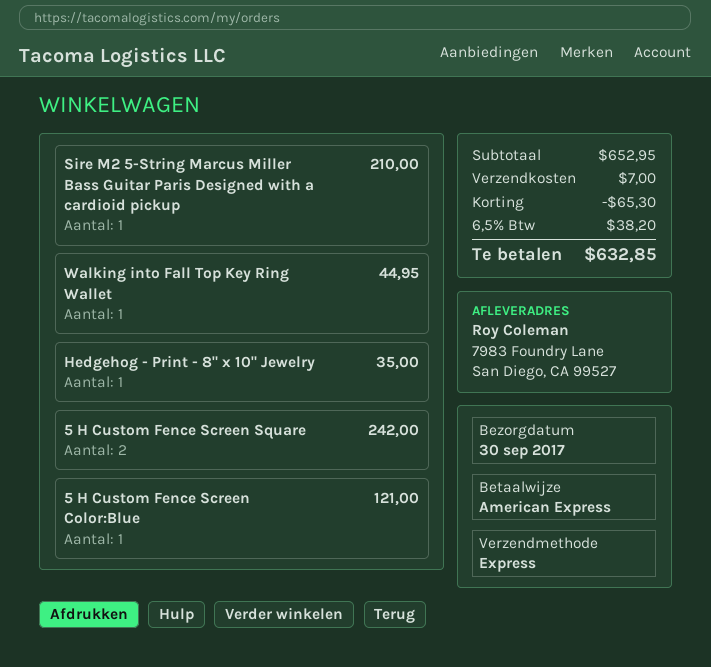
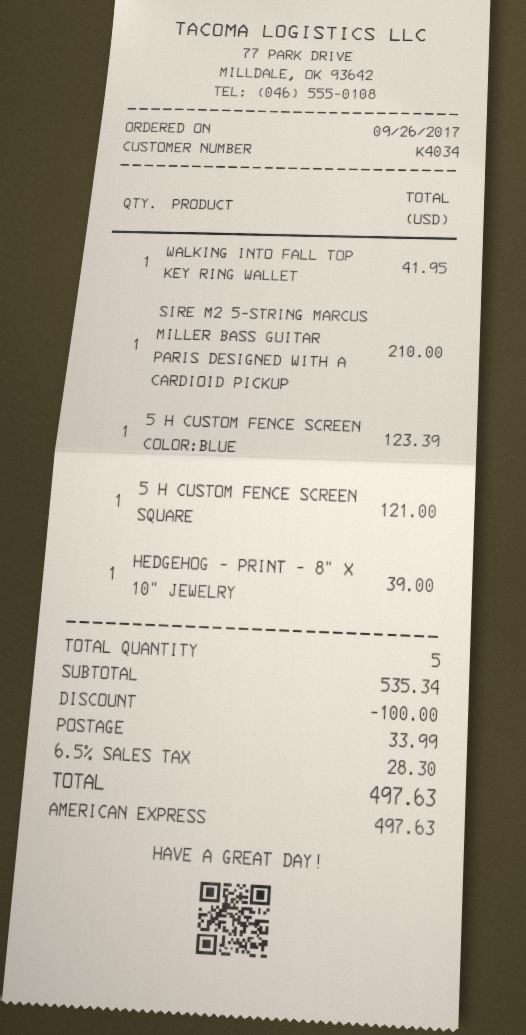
Walking into Fall Top Key Ring Wallet: 1 for 44.95 -> 1 for 41.95
Hedgehog - Print - 8" x 10" Jewelry: 1 for 35.00 -> 1 for 39.00
5 H Custom Fence Screen Square: 2 for 242.00 -> 1 for 121.00
5 H Custom Fence Screen Color:Blue: 1 for 121.00 -> 1 for 123.39
subtotal: 652.95 -> 535.34
discount: 65.30 -> 100.00
shipping: 7.00 -> 33.99
tax: 6.5% = 38.20 -> 6.5% = 28.30
total: 632.85 -> 497.63

